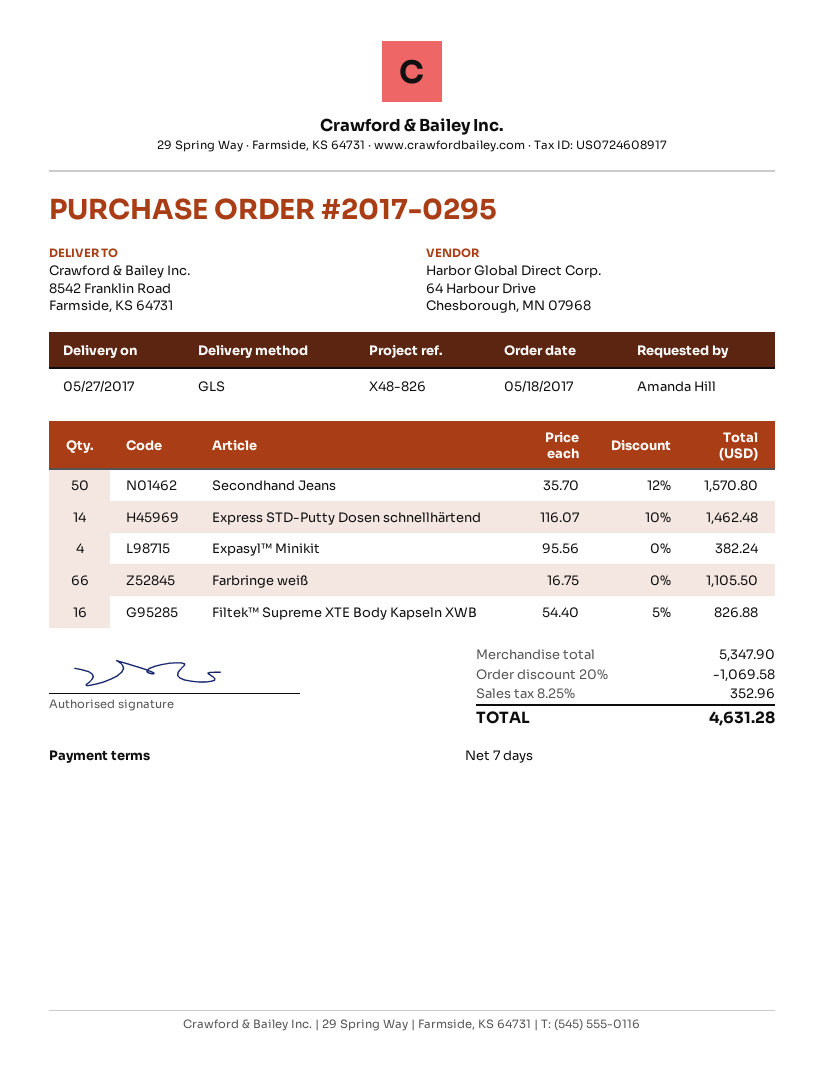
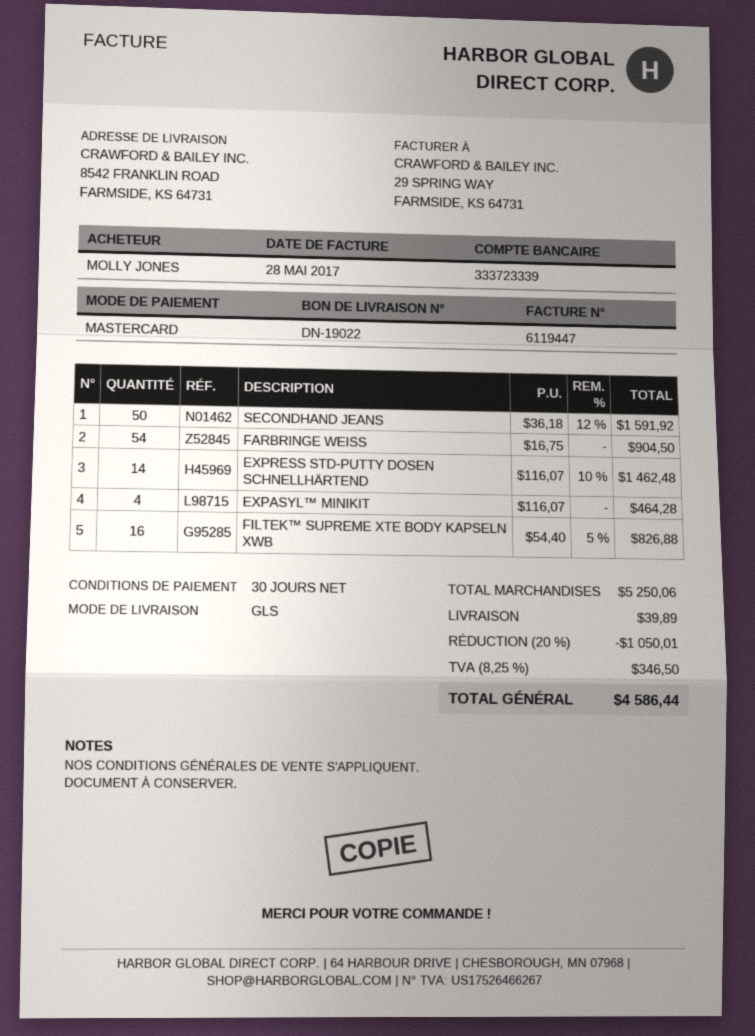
payment terms: 7 days -> 30 days
ordered by: Amanda Hill -> MOLLY JONES
Secondhand Jeans: 50 x 35.70 - 12% = 1570.80 -> 50 x 36.18 - 12% = 1591.92
Expasyl™ Minikit: 4 x 95.56 = 382.24 -> 4 x 116.07 = 464.28
Farbringe weiß: 66 x 16.75 = 1105.50 -> 54 x 16.75 = 904.50
subtotal: 5347.90 -> 5250.06
discount: 20% = 1069.58 -> 20% = 1050.01
shipping: none -> 39.89
tax: 8.25% = 352.96 -> 8.25% = 346.50
total: 4631.28 -> 4586.44

